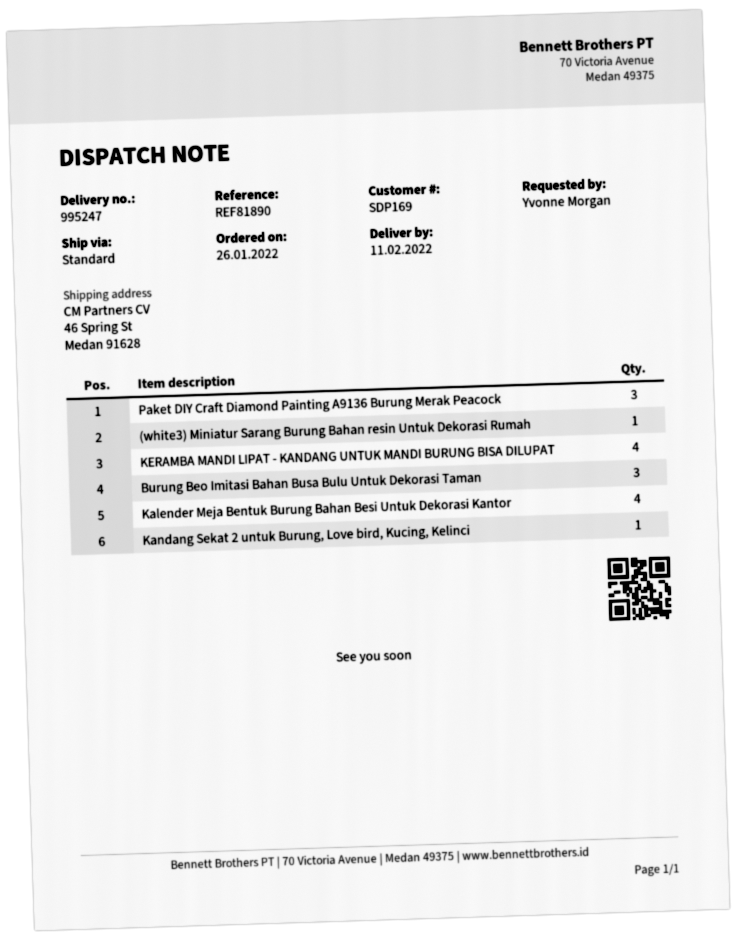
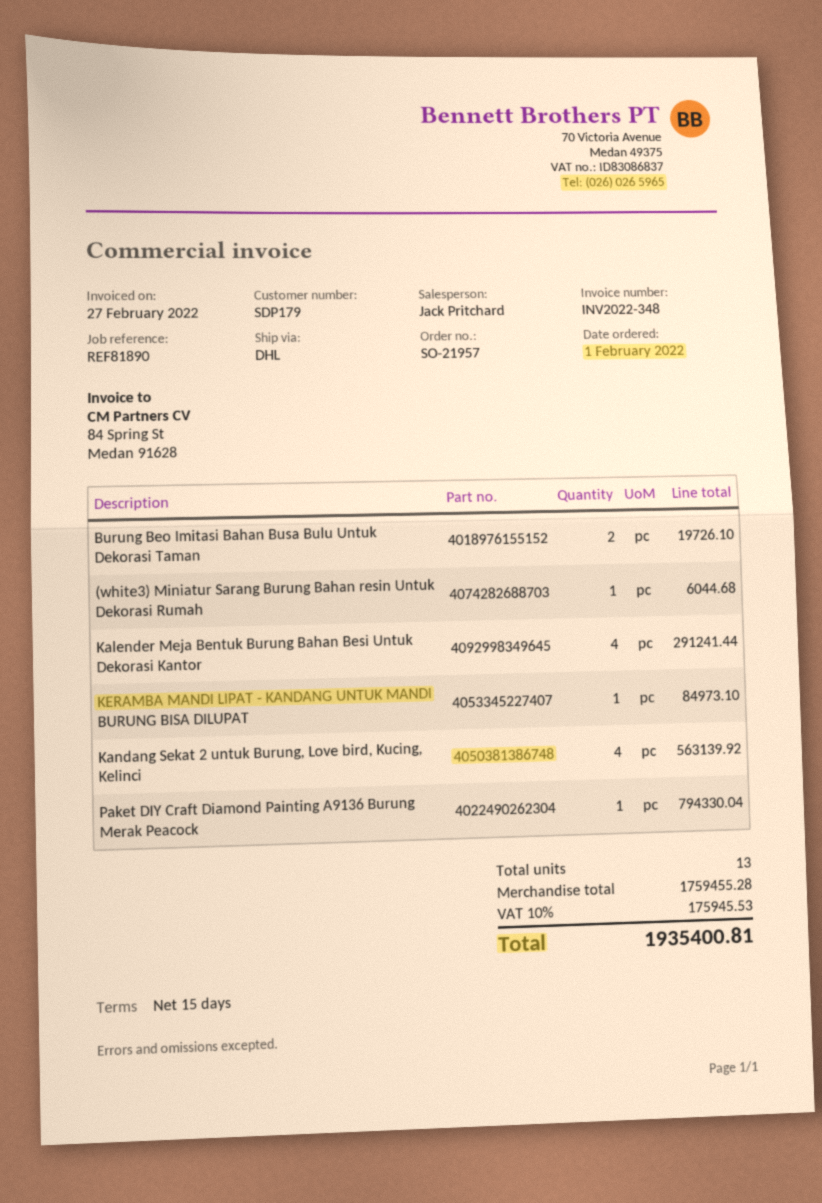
order date: 2022-01-26 -> 2022-02-01
customer number: SDP169 -> SDP179
shipping method: standard -> DHL
Paket DIY Craft Diamond Painting A9136 Burung Merak Peacock: 3 -> 1
KERAMBA MANDI LIPAT - KANDANG UNTUK MANDI BURUNG BISA DILUPAT: 4 -> 1
Burung Beo Imitasi Bahan Busa Bulu Untuk Dekorasi Taman: 3 -> 2
Kandang Sekat 2 untuk Burung, Love bird, Kucing, Kelinci: 1 -> 4

